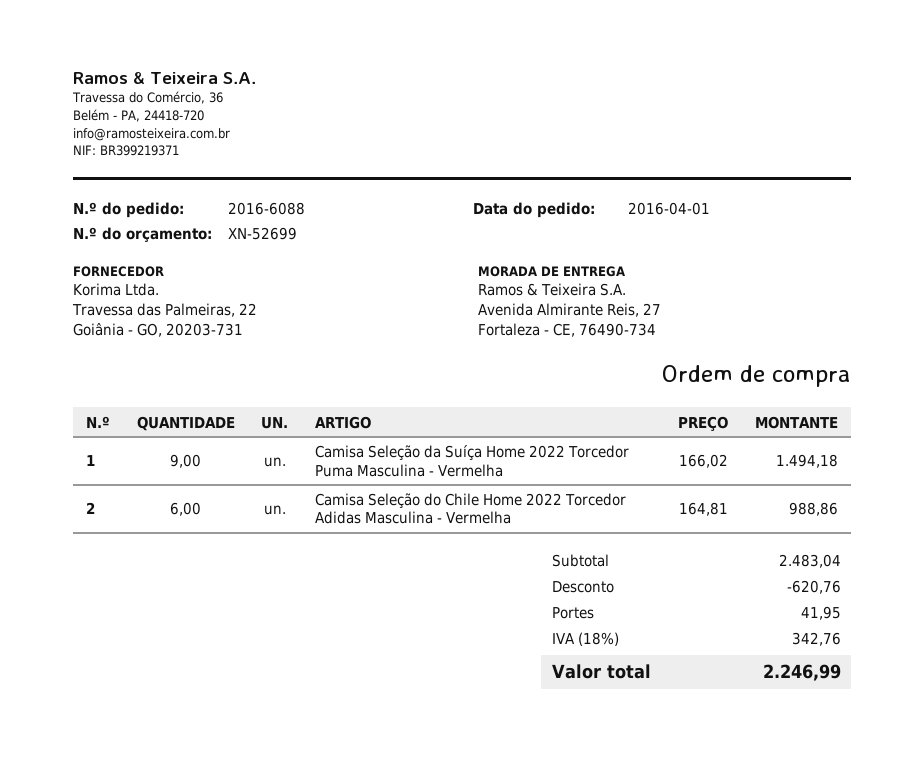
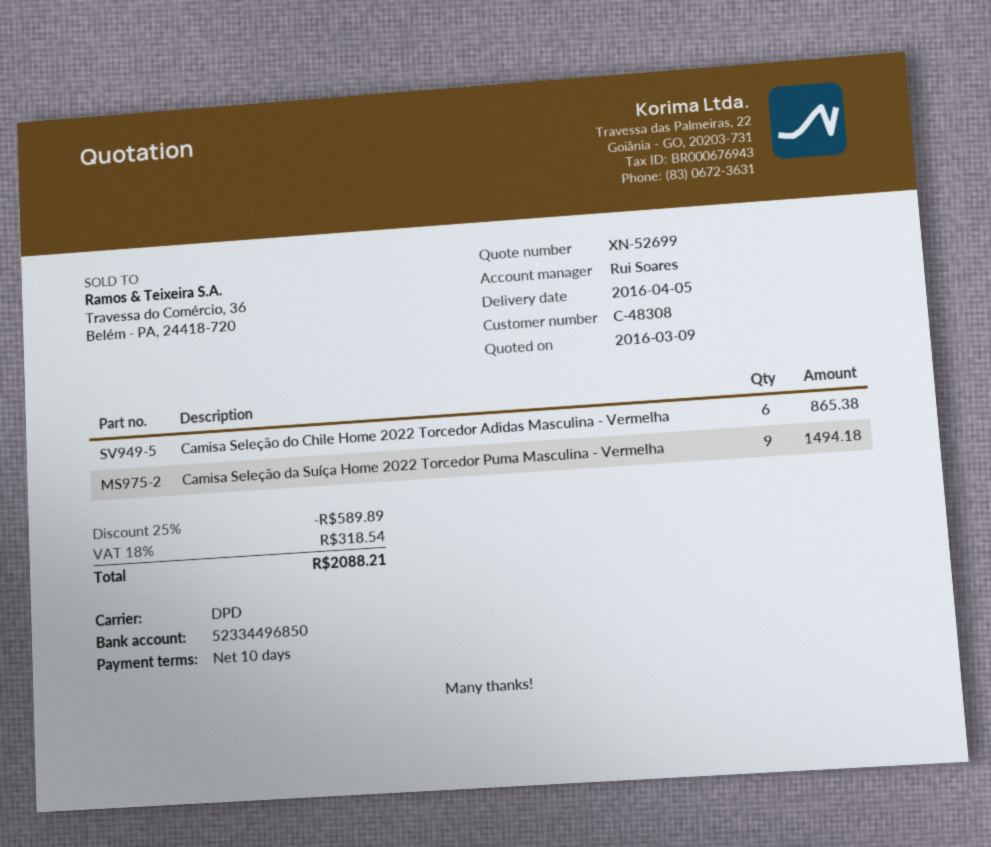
Camisa Seleção do Chile Home 2022 Torcedor Adidas Masculina - Vermelha: 6 for 988.86 -> 6 for 865.38
discount: 620.76 -> 589.89
shipping: 41.95 -> none
tax: 18% = 342.76 -> 18% = 318.54
total: 2246.99 -> 2088.21

